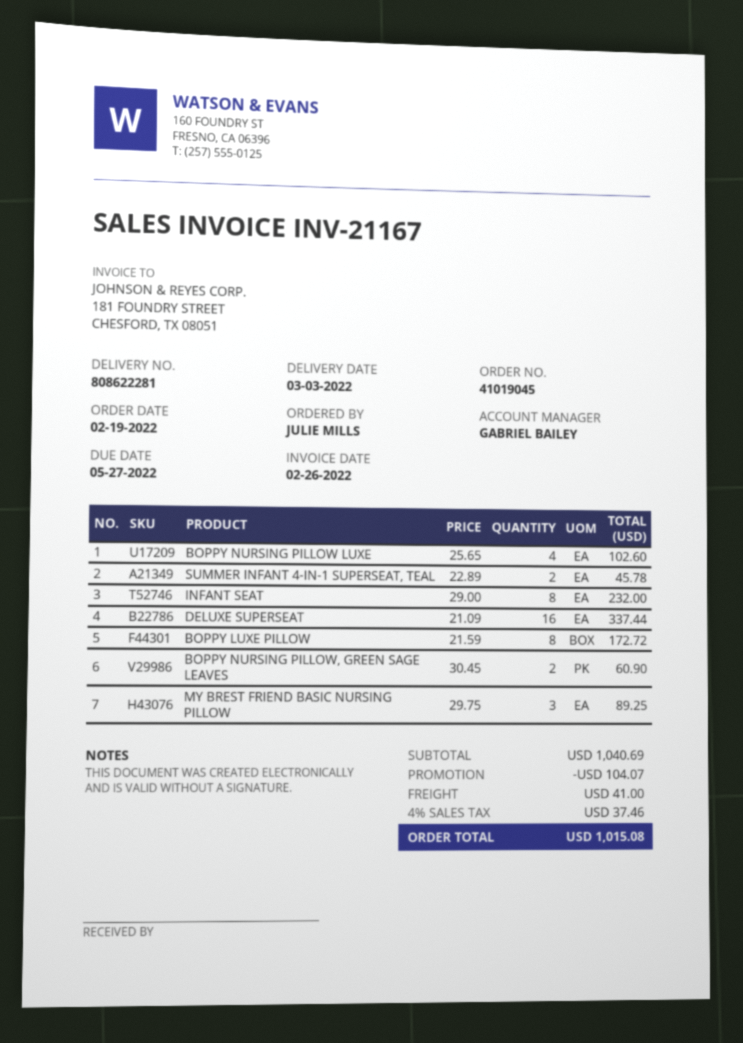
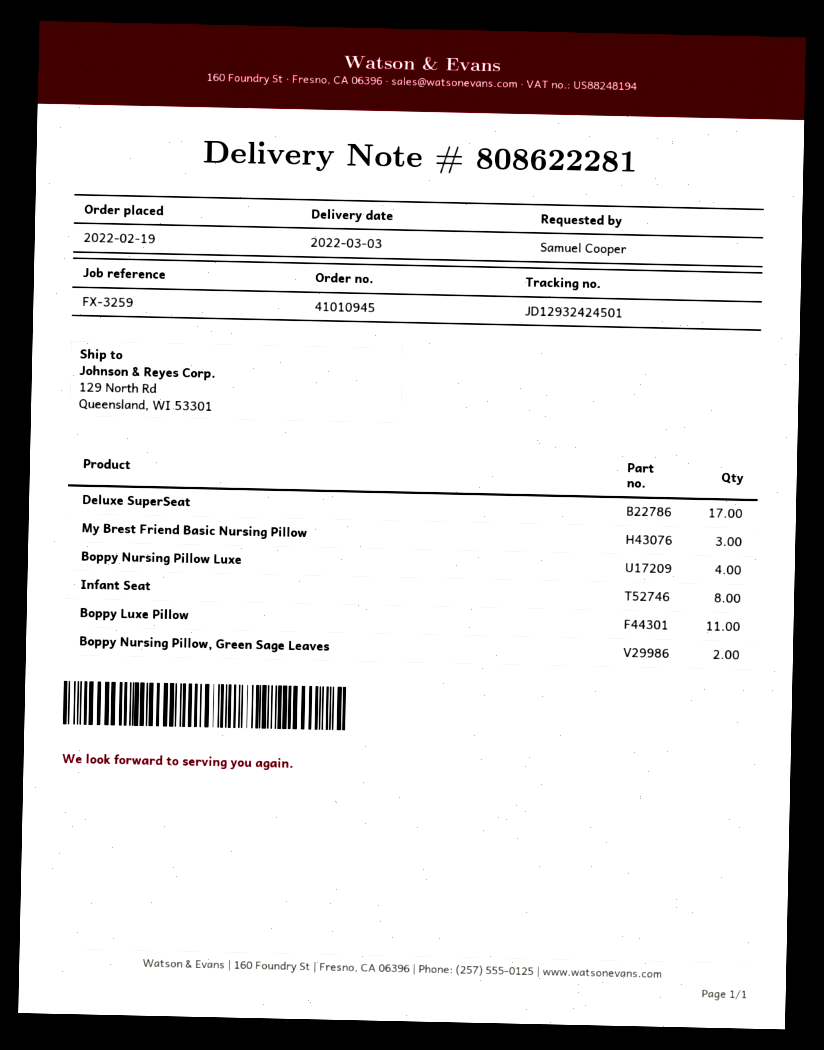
order number: 41019045 -> 41010945
ordered by: JULIE MILLS -> Samuel Cooper
SUMMER INFANT 4-IN-1 SUPERSEAT, TEAL: 2 -> none
DELUXE SUPERSEAT: 16 -> 17
BOPPY LUXE PILLOW: 8 -> 11

